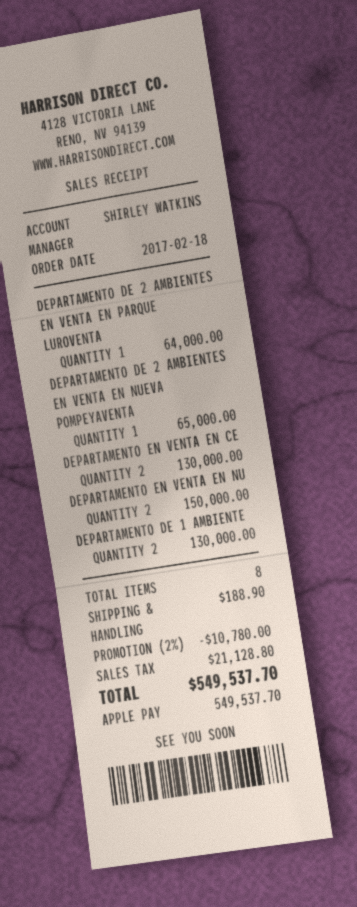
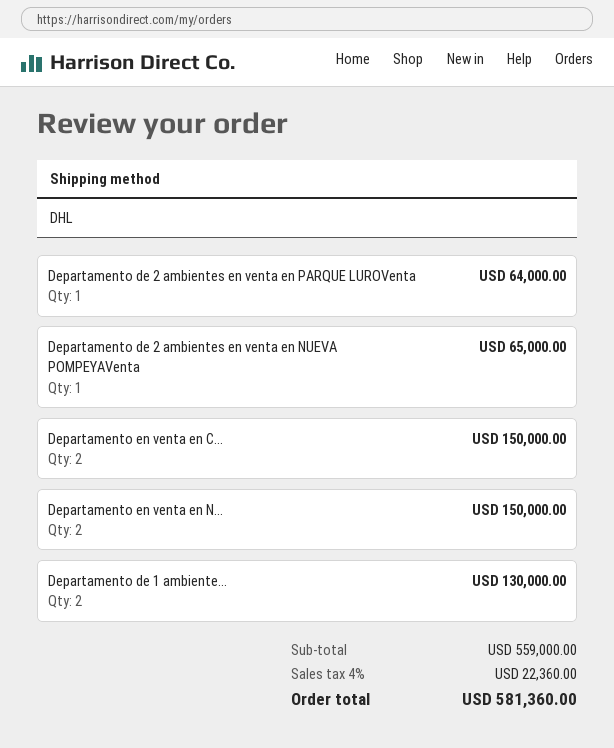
DEPARTAMENTO EN VENTA EN CE: 2 for 130000.00 -> 2 for 150000.00
discount: 2% = 10780.00 -> none
shipping: 188.90 -> none
tax: 21128.80 -> 22360.00
total: 549537.70 -> 581360.00

